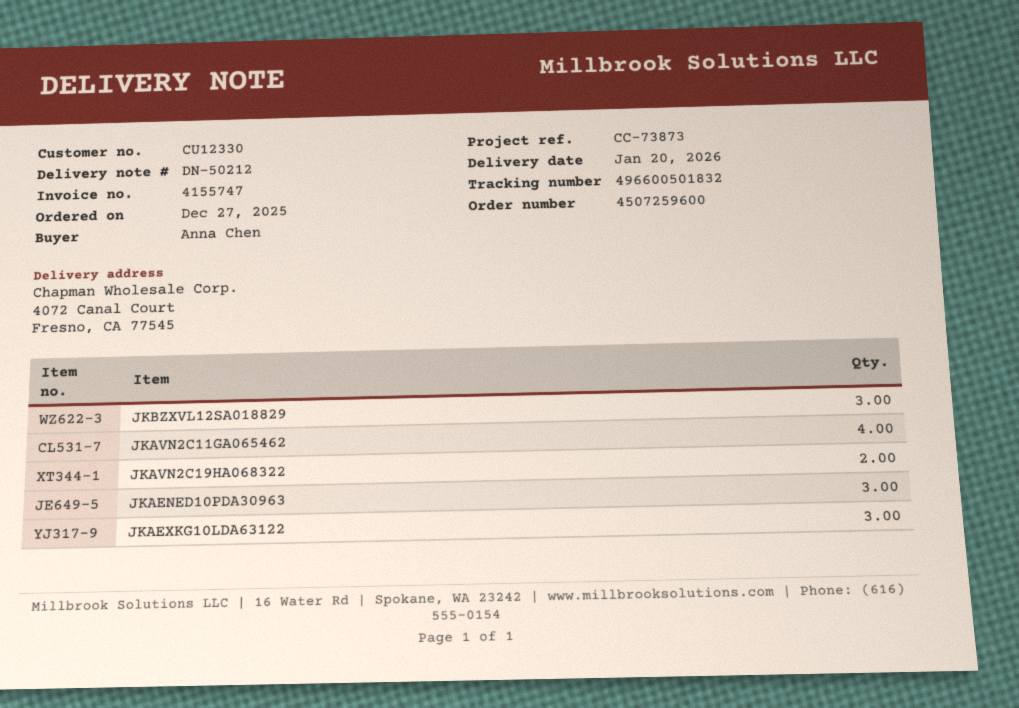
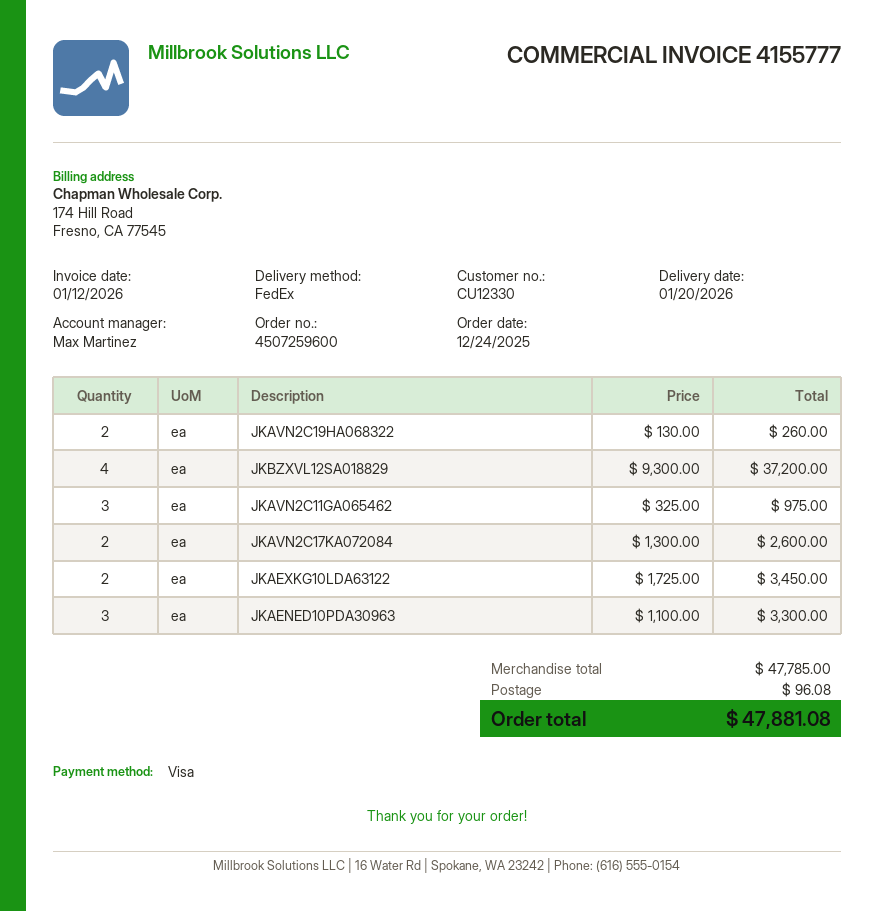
order date: 2025-12-27 -> 2025-12-24
invoice number: 4155747 -> 4155777
JKBZXVL12SA018829: 3 -> 4
JKAVN2C11GA065462: 4 -> 3
JKAEXKG10LDA63122: 3 -> 2
JKAVN2C17KA072084: none -> 2

